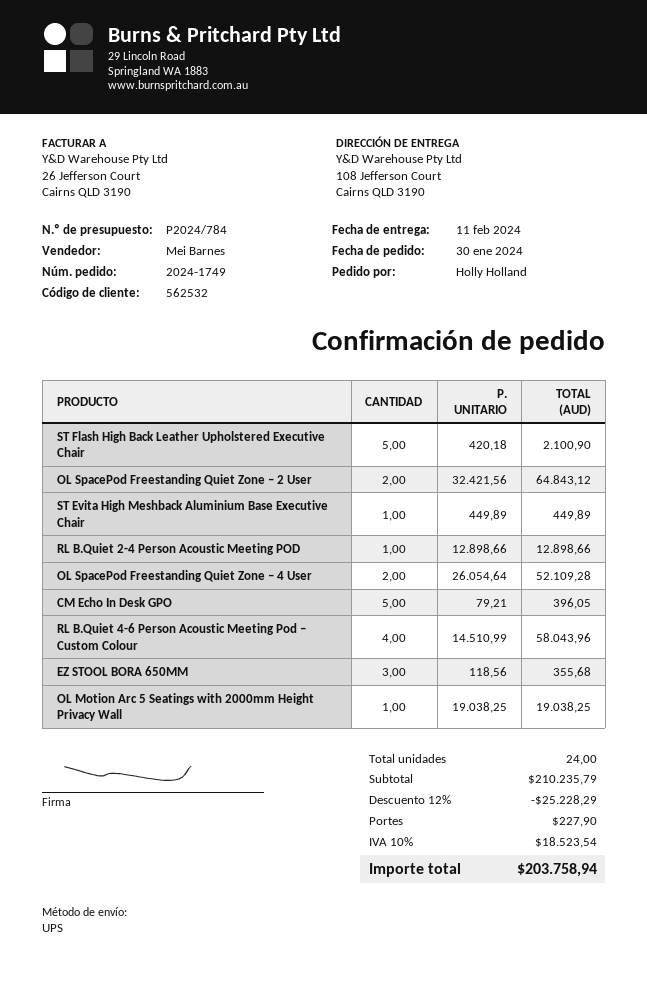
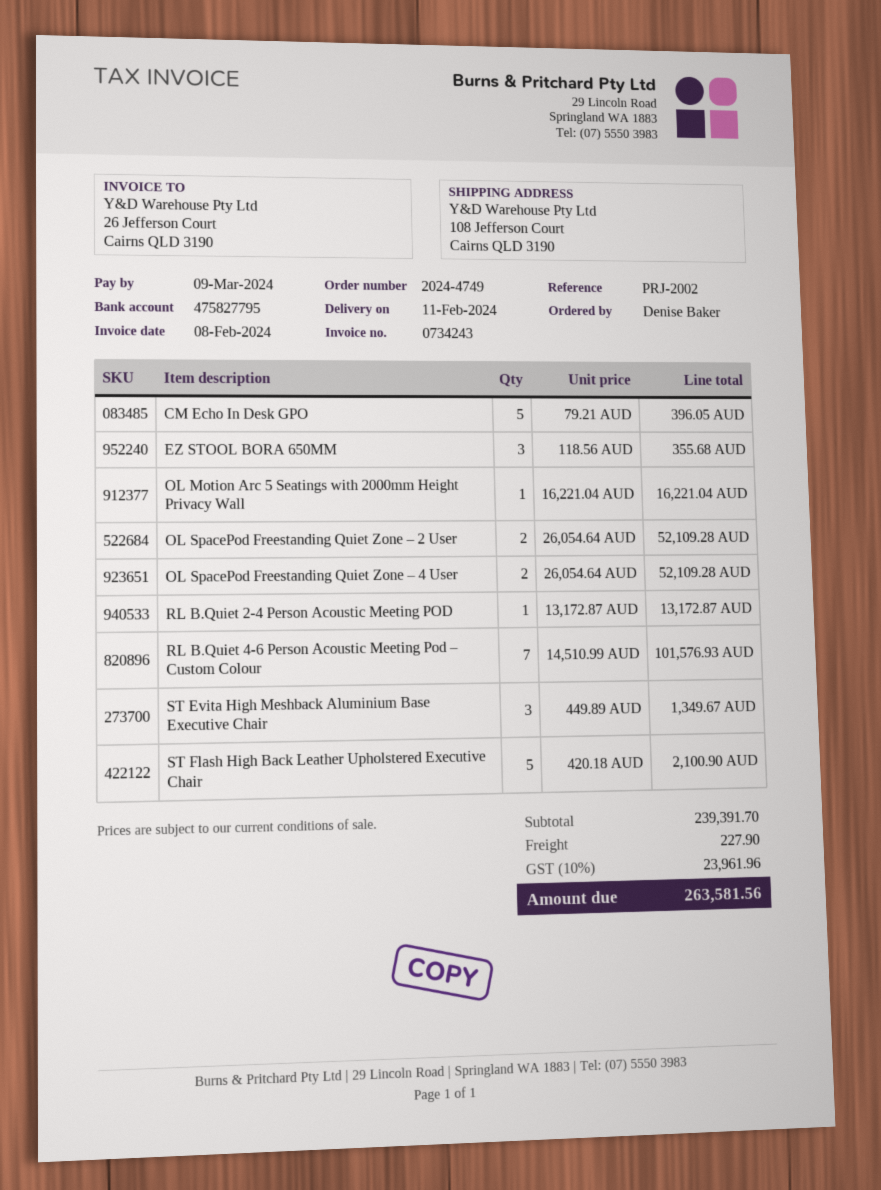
order number: 2024-1749 -> 2024-4749
ordered by: Holly Holland -> Denise Baker
OL SpacePod Freestanding Quiet Zone – 2 User: 2 x 32421.56 = 64843.12 -> 2 x 26054.64 = 52109.28
ST Evita High Meshback Aluminium Base Executive Chair: 1 x 449.89 = 449.89 -> 3 x 449.89 = 1349.67
RL B.Quiet 2-4 Person Acoustic Meeting POD: 1 x 12898.66 = 12898.66 -> 1 x 13172.87 = 13172.87
RL B.Quiet 4-6 Person Acoustic Meeting Pod – Custom Colour: 4 x 14510.99 = 58043.96 -> 7 x 14510.99 = 101576.93
OL Motion Arc 5 Seatings with 2000mm Height Privacy Wall: 1 x 19038.25 = 19038.25 -> 1 x 16221.04 = 16221.04
subtotal: 210235.79 -> 239391.70
discount: 12% = 25228.29 -> none
tax: 10% = 18523.54 -> 10% = 23961.96
total: 203758.94 -> 263581.56

